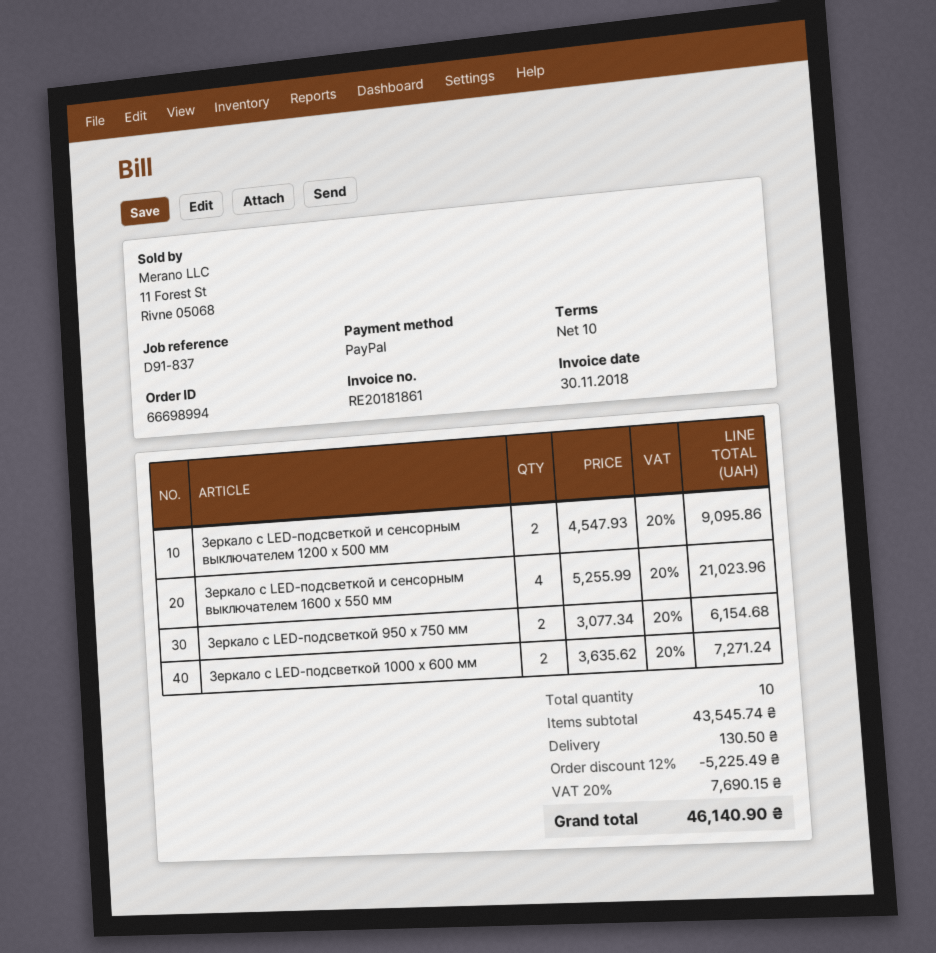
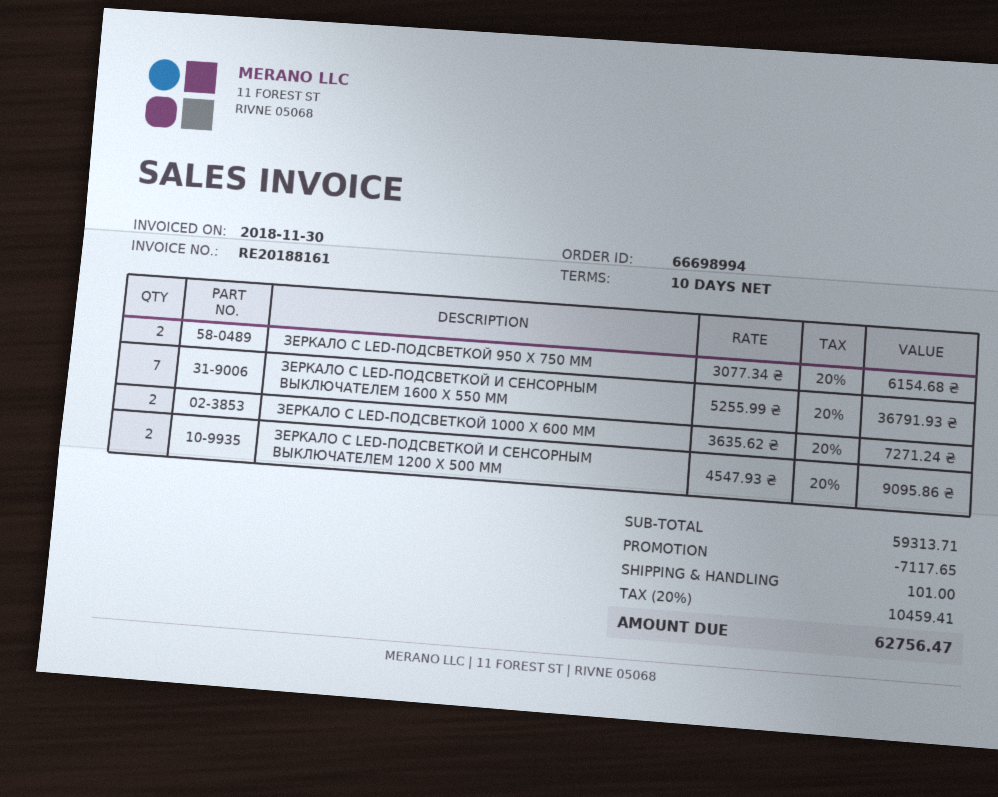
invoice number: RE20181861 -> RE20188161
Зеркало с LED-подсветкой и сенсорным выключателем 1600 х 550 мм: 4 x 5255.99 = 21023.96 -> 7 x 5255.99 = 36791.93
subtotal: 43545.74 -> 59313.71
discount: 5225.49 -> 7117.65
shipping: 130.50 -> 101.00
tax: 20% = 7690.15 -> 20% = 10459.41
total: 46140.90 -> 62756.47

